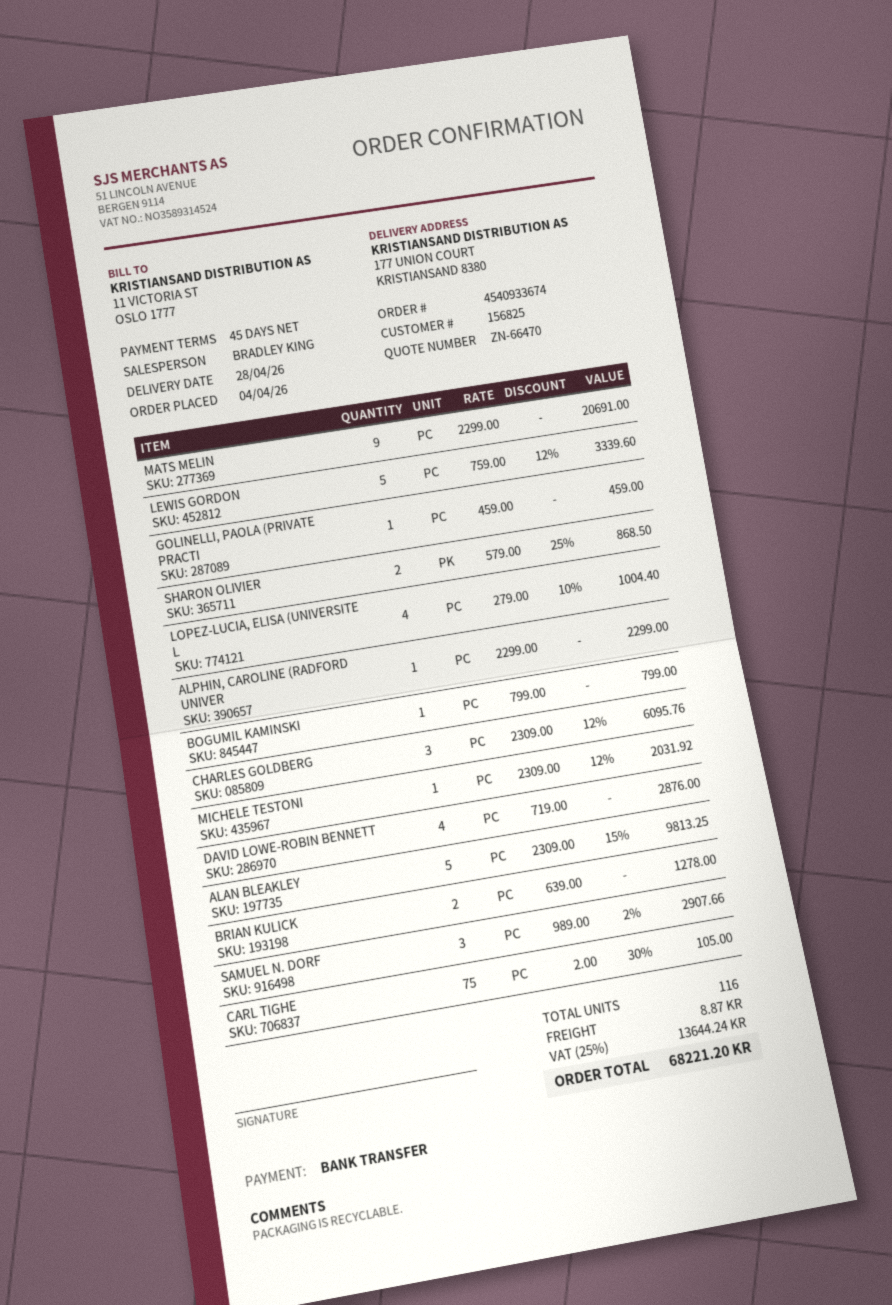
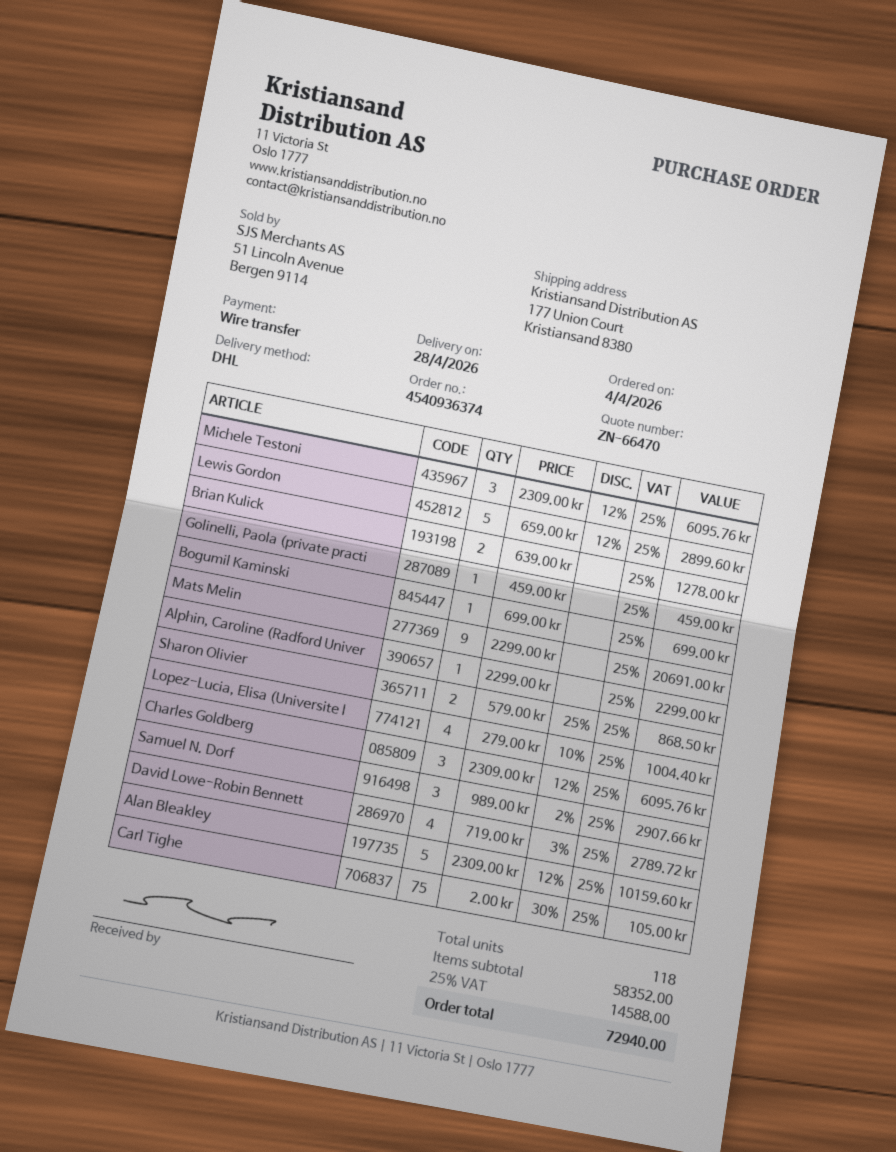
order number: 4540933674 -> 4540936374
LEWIS GORDON: 5 x 759.00 - 12% = 3339.60 -> 5 x 659.00 - 12% = 2899.60
BOGUMIL KAMINSKI: 1 x 799.00 = 799.00 -> 1 x 699.00 = 699.00
MICHELE TESTONI: 1 x 2309.00 - 12% = 2031.92 -> 3 x 2309.00 - 12% = 6095.76
DAVID LOWE-ROBIN BENNETT: 4 x 719.00 = 2876.00 -> 4 x 719.00 - 3% = 2789.72
ALAN BLEAKLEY: 5 x 2309.00 - 15% = 9813.25 -> 5 x 2309.00 - 12% = 10159.60
total quantity: 116 -> 118
shipping: 8.87 -> none
tax: 25% = 13644.24 -> 25% = 14588.00
total: 68221.20 -> 72940.00

